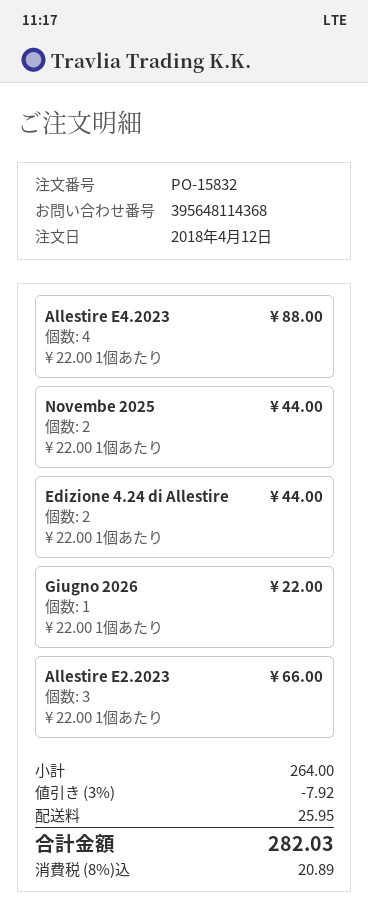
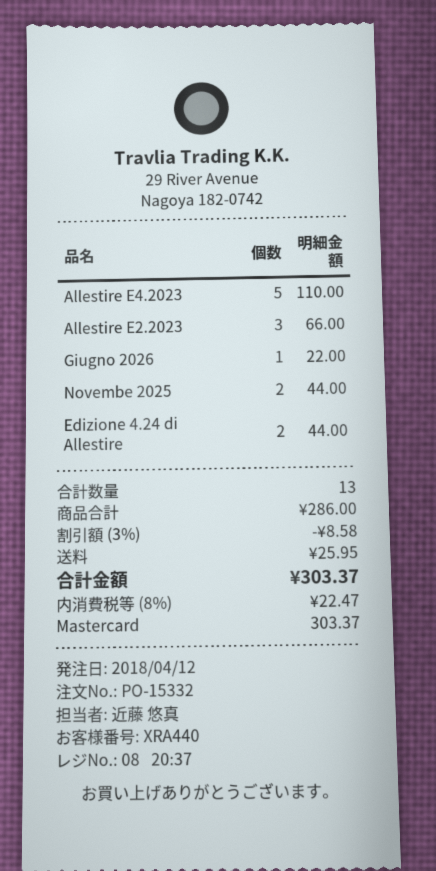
order number: PO-15832 -> PO-15332
Allestire E4.2023: 4 for 88.00 -> 5 for 110.00
subtotal: 264.00 -> 286.00
discount: 3% = 7.92 -> 3% = 8.58
tax: 8% = 20.89 -> 8% = 22.47
total: 282.03 -> 303.37

